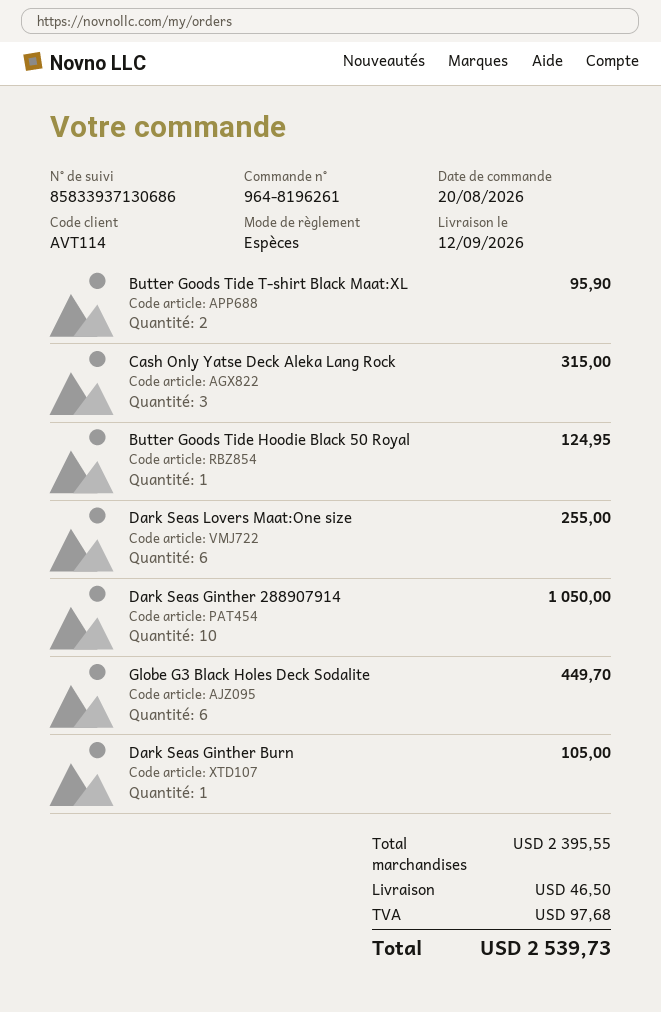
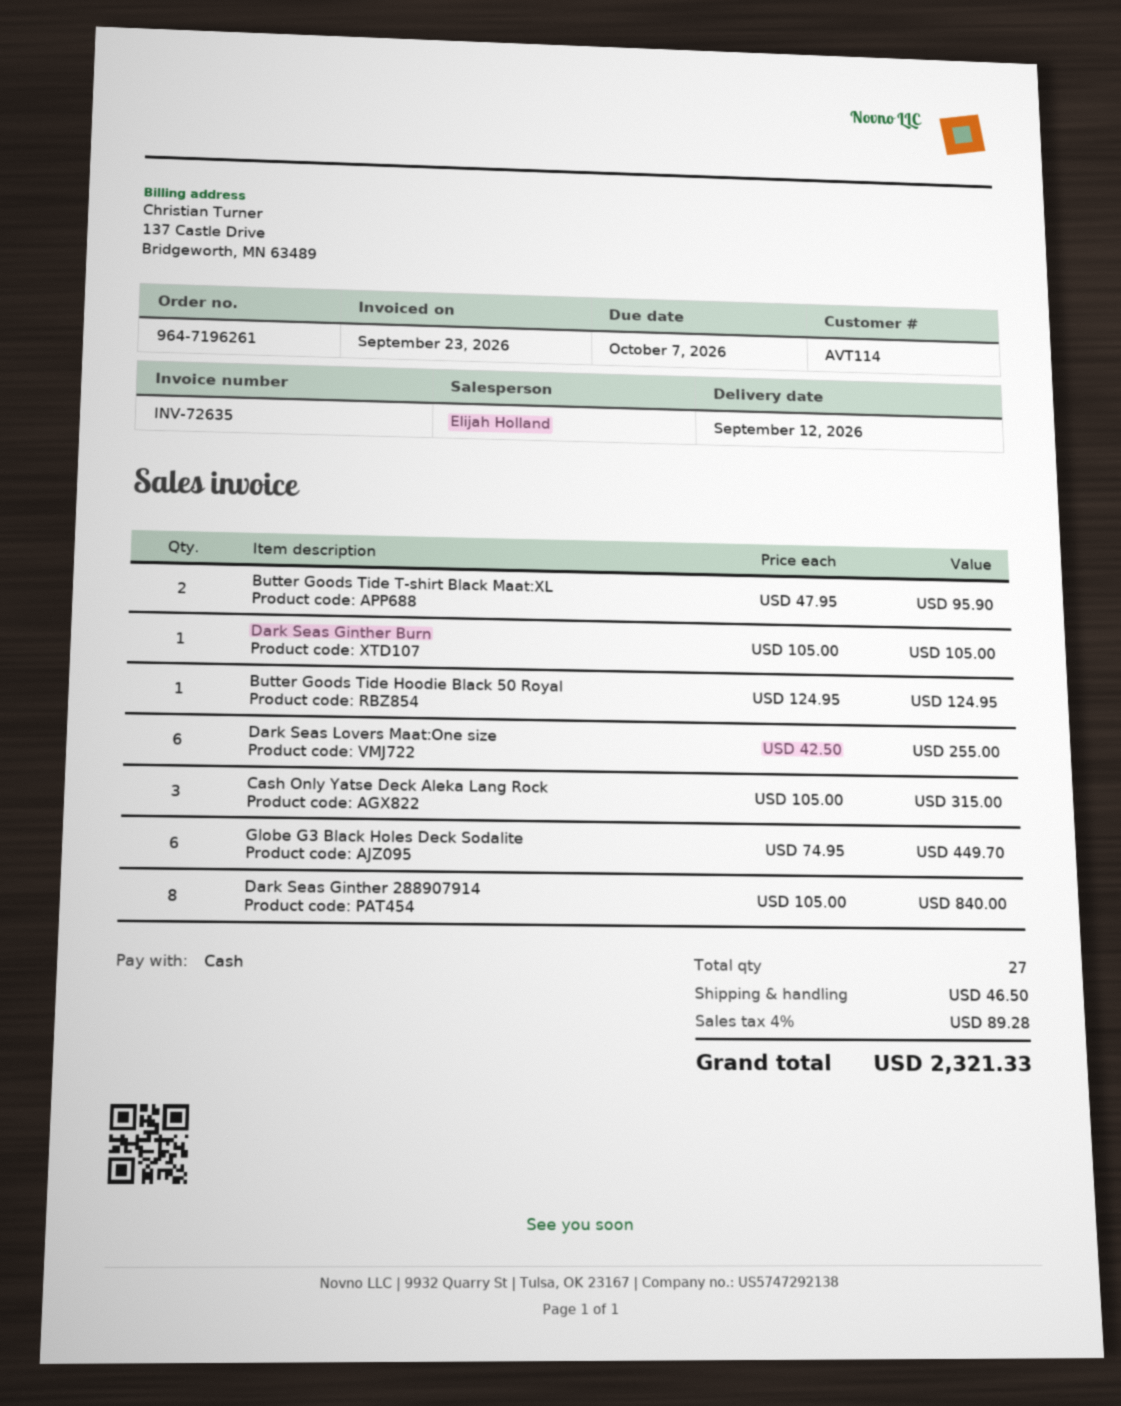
order number: 964-8196261 -> 964-7196261
Dark Seas Ginther 288907914: 10 for 1050.00 -> 8 for 840.00
tax: 97.68 -> 89.28
total: 2539.73 -> 2321.33

